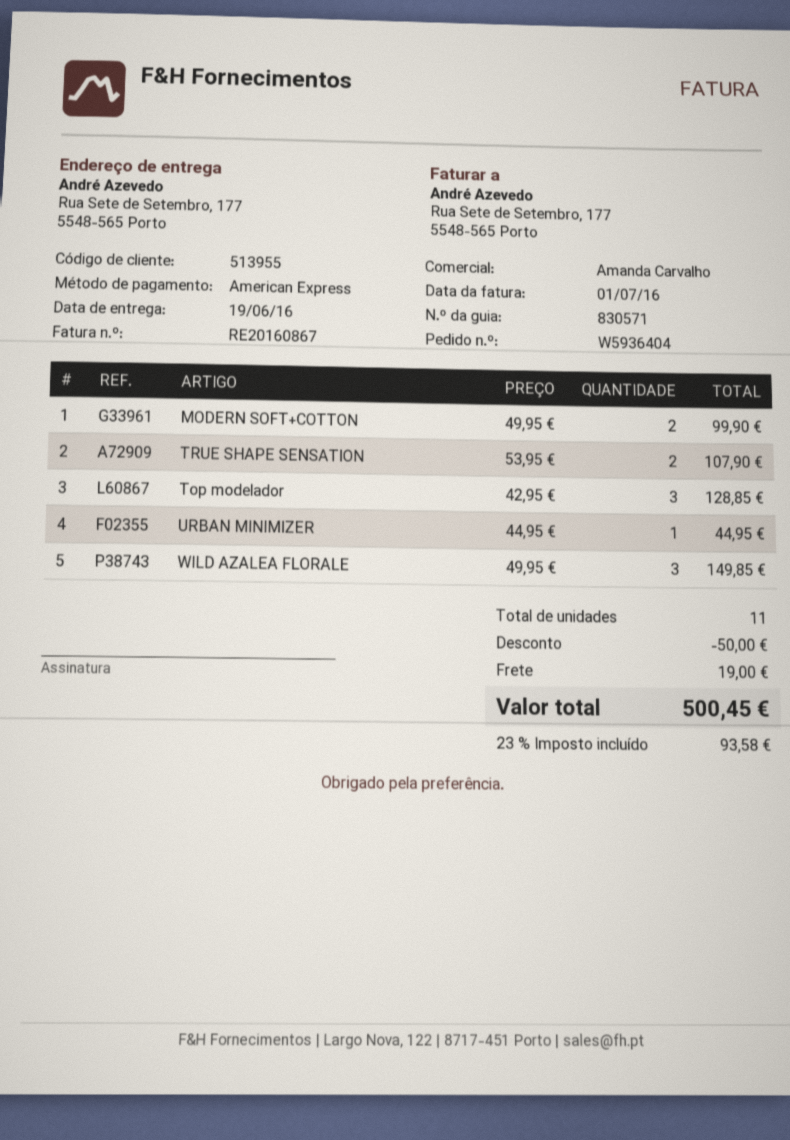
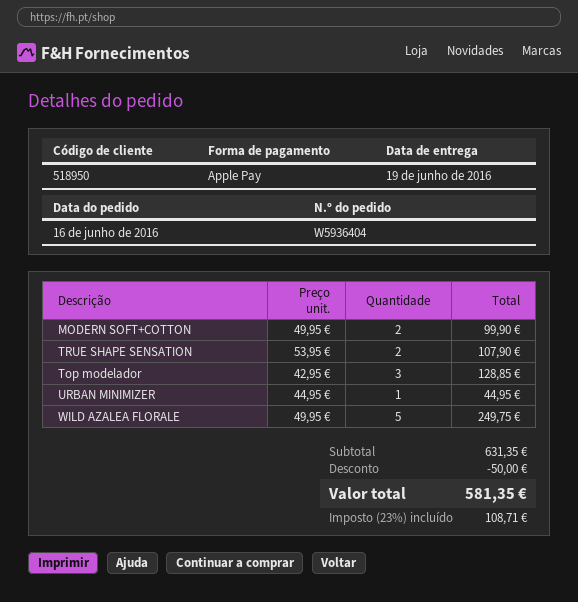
customer number: 513955 -> 518950
payment method: American Express -> Apple Pay
WILD AZALEA FLORALE: 3 x 49.95 = 149.85 -> 5 x 49.95 = 249.75
shipping: 19.00 -> none
tax: 23% = 93.58 -> 23% = 108.71
total: 500.45 -> 581.35

